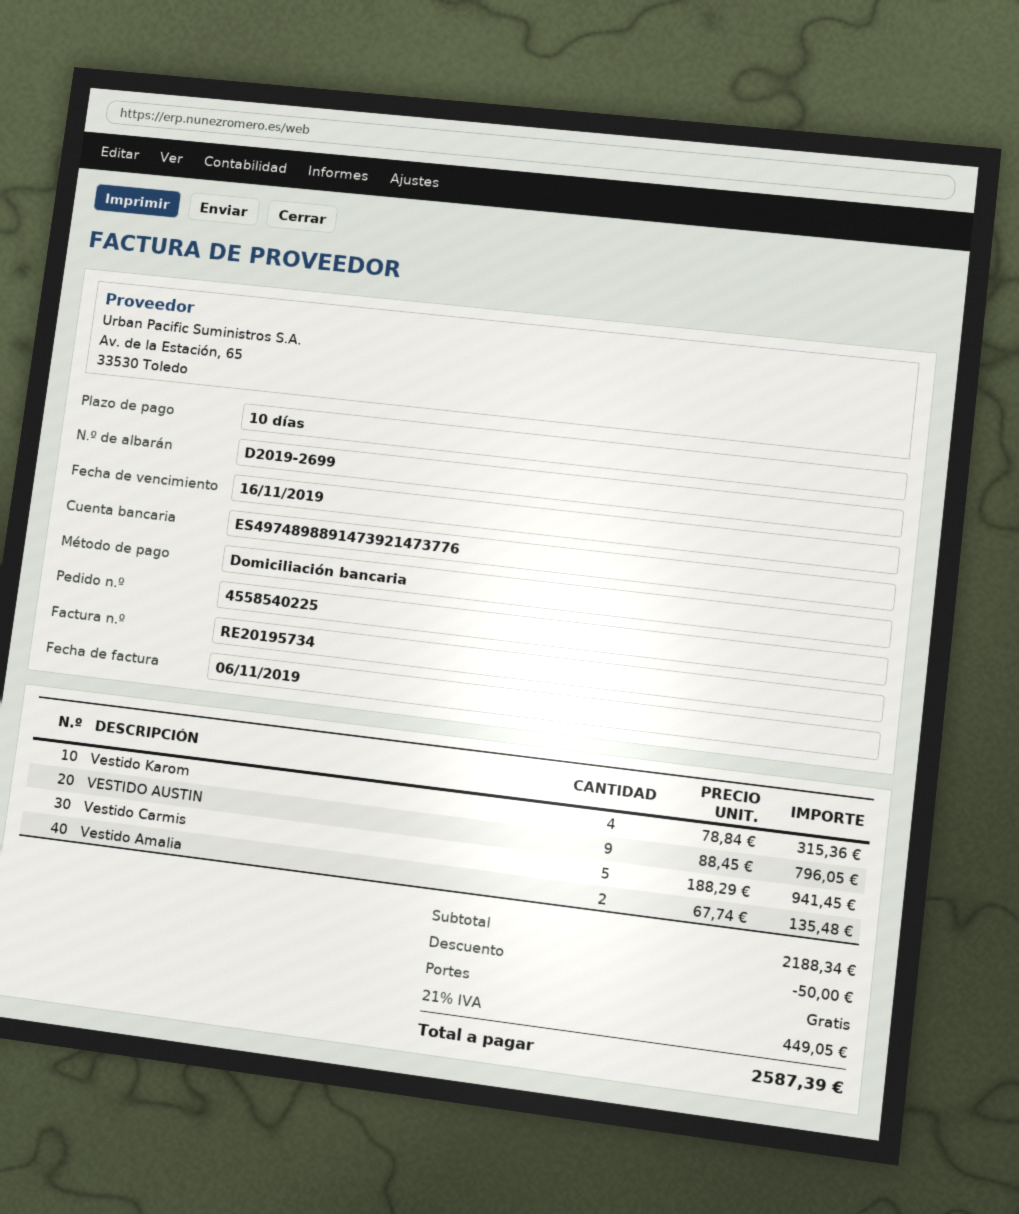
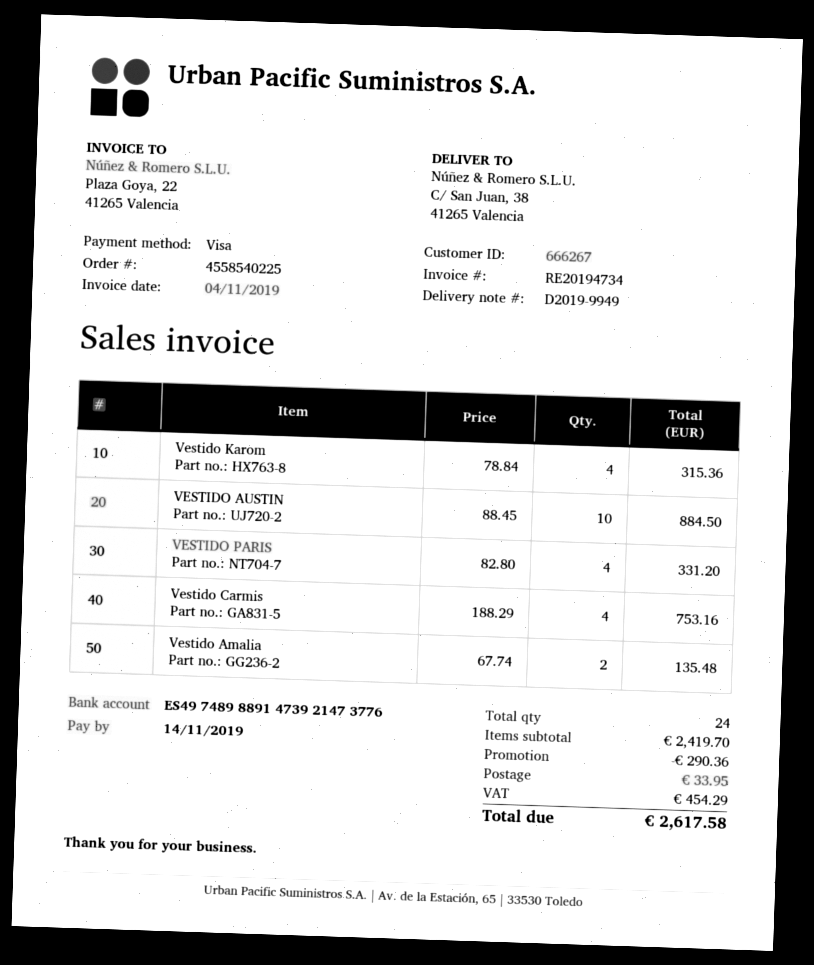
delivery note number: D2019-2699 -> D2019-9949
invoice number: RE20195734 -> RE20194734
invoice date: 2019-11-06 -> 2019-11-04
due date: 2019-11-16 -> 2019-11-14
payment method: direct debit -> Visa
VESTIDO AUSTIN: 9 x 88.45 = 796.05 -> 10 x 88.45 = 884.50
Vestido Carmis: 5 x 188.29 = 941.45 -> 4 x 188.29 = 753.16
VESTIDO PARIS: none -> 4 x 82.80 = 331.20
subtotal: 2188.34 -> 2419.70
discount: 50.00 -> 290.36
shipping: 0.00 -> 33.95
tax: 449.05 -> 454.29
total: 2587.39 -> 2617.58

